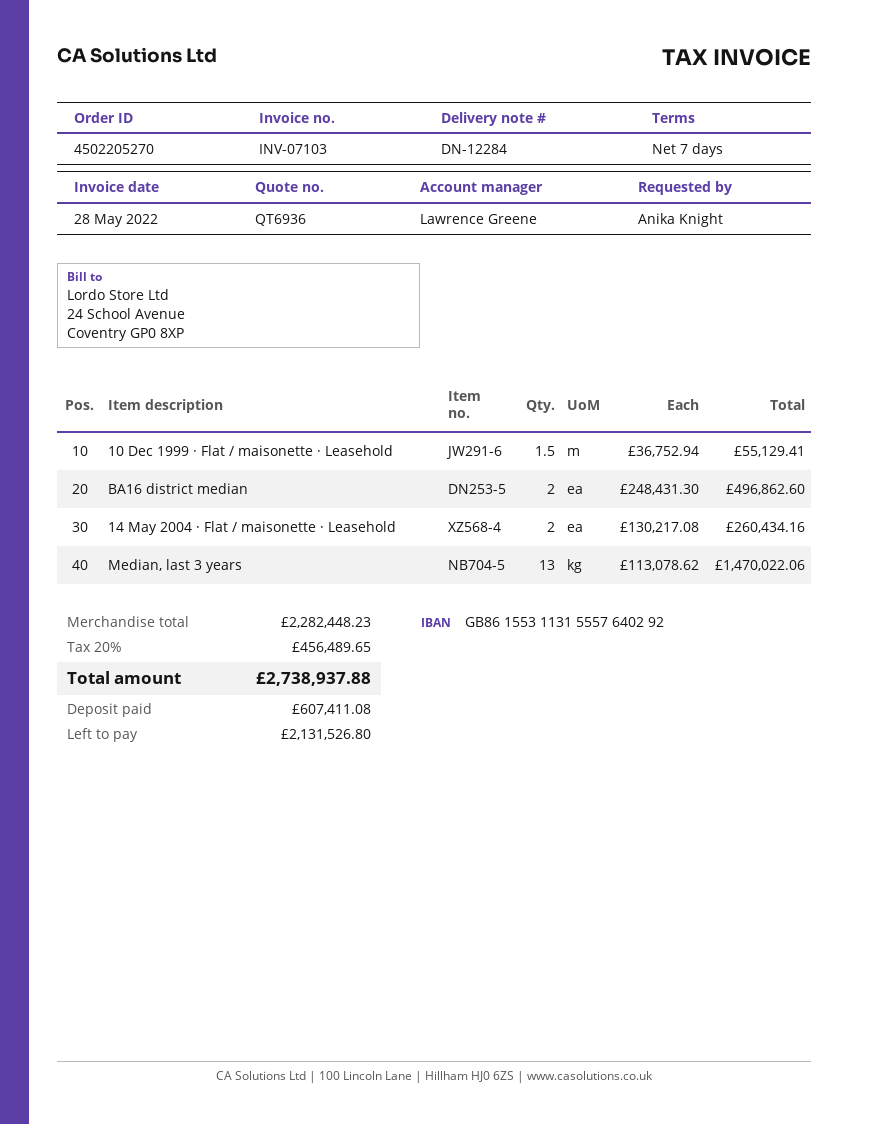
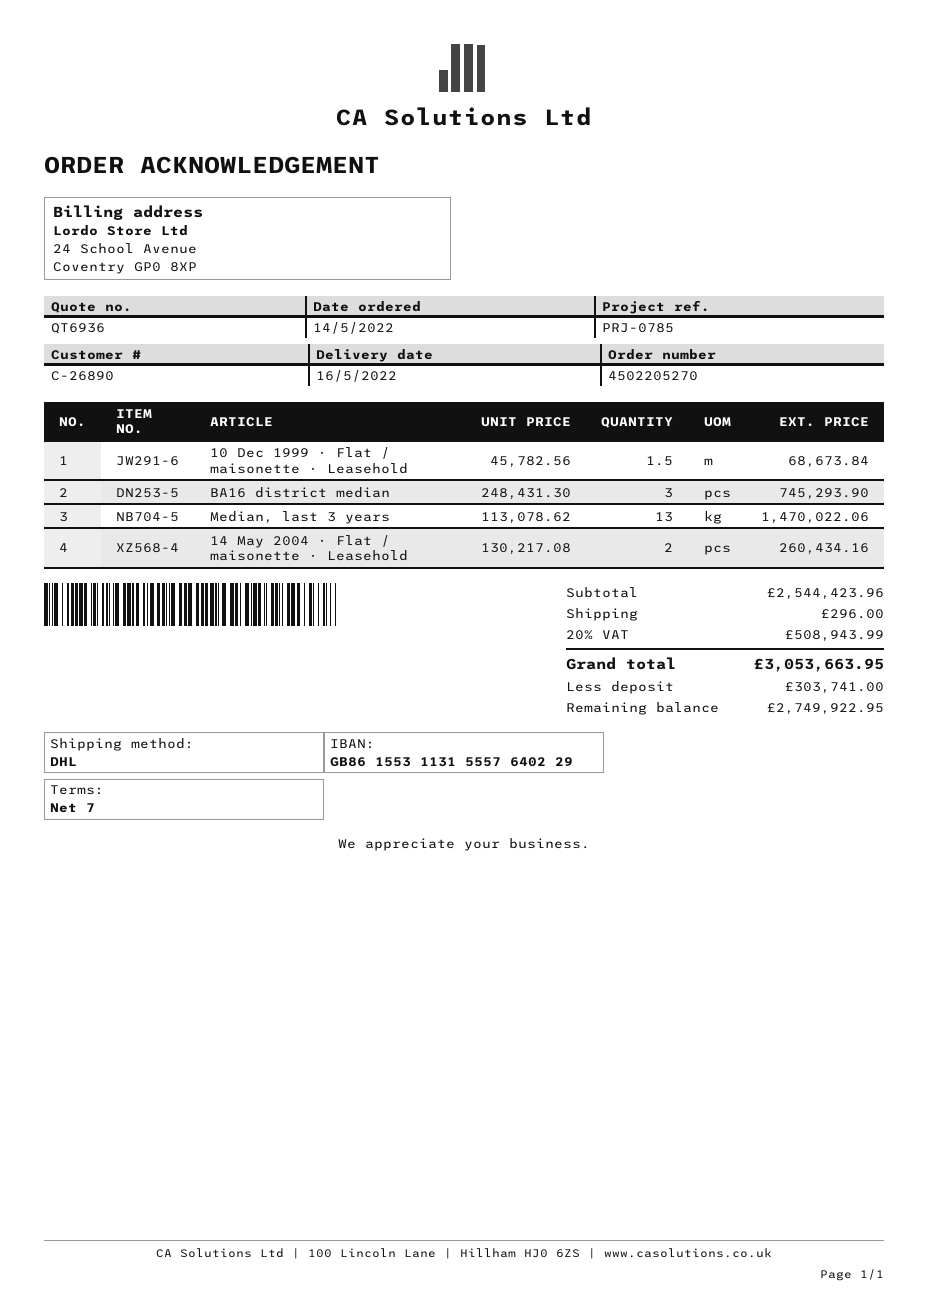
bank account: GB86155311315557640292 -> GB86155311315557640229
10 Dec 1999 · Flat / maisonette · Leasehold: 1.5 x 36752.94 = 55129.41 -> 1.5 x 45782.56 = 68673.84
BA16 district median: 2 x 248431.30 = 496862.60 -> 3 x 248431.30 = 745293.90
subtotal: 2282448.23 -> 2544423.96
shipping: none -> 296.00
tax: 20% = 456489.65 -> 20% = 508943.99
total: 2738937.88 -> 3053663.95
deposit: 607411.08 -> 303741.00
balance: 2131526.80 -> 2749922.95

